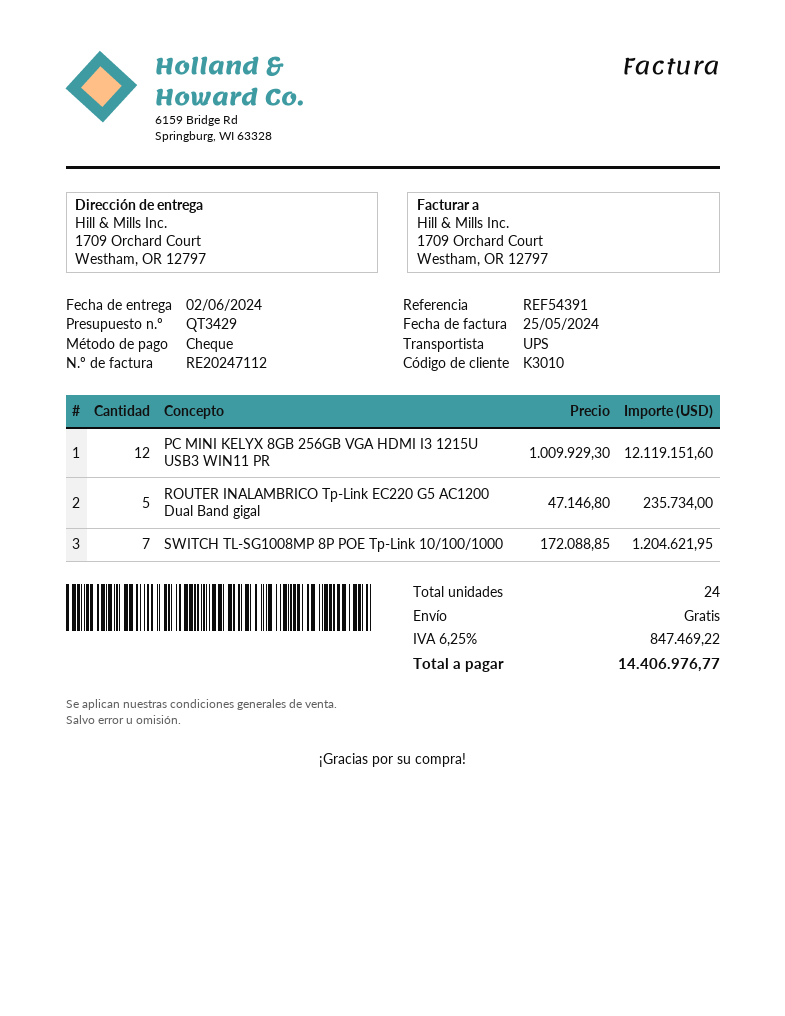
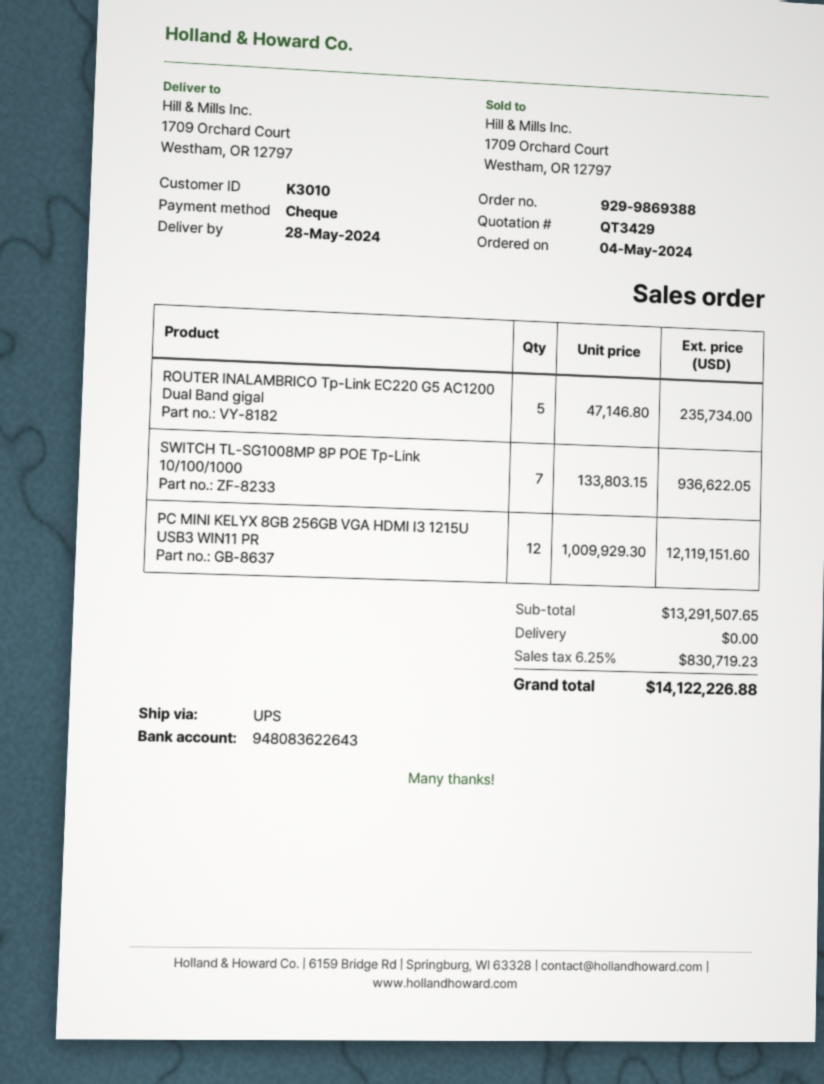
delivery date: 2024-06-02 -> 2024-05-28
SWITCH TL-SG1008MP 8P POE Tp-Link 10/100/1000: 7 x 172088.85 = 1204621.95 -> 7 x 133803.15 = 936622.05
tax: 6.25% = 847469.22 -> 6.25% = 830719.23
total: 14406976.77 -> 14122226.88

